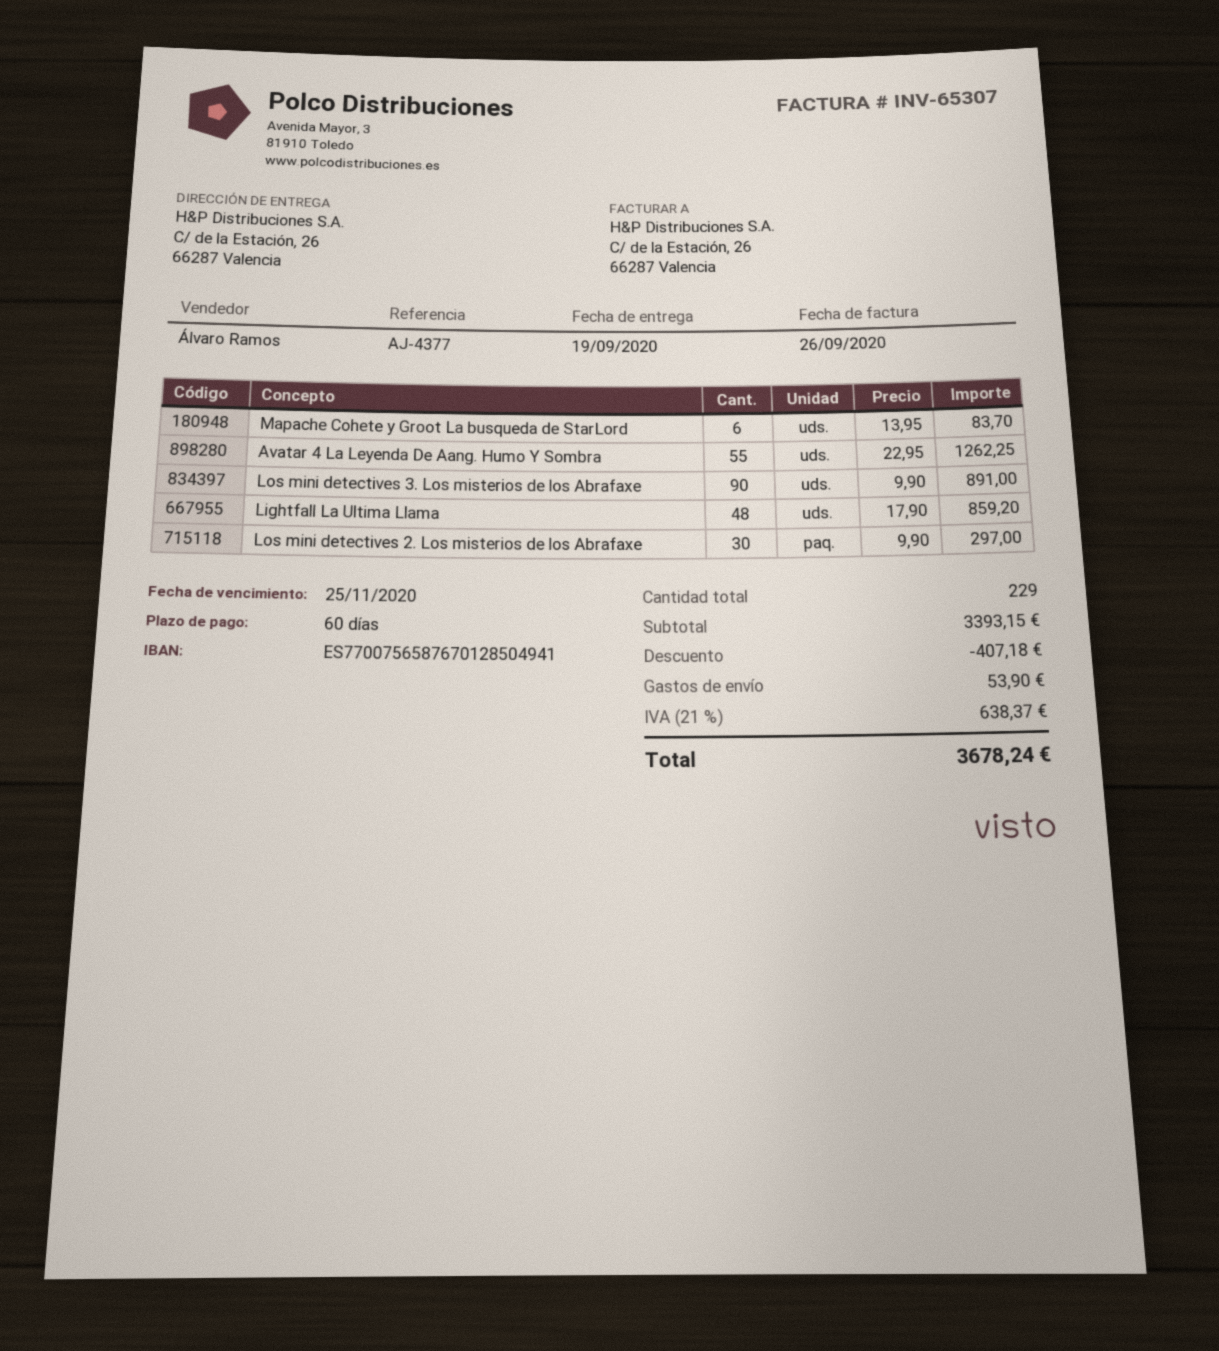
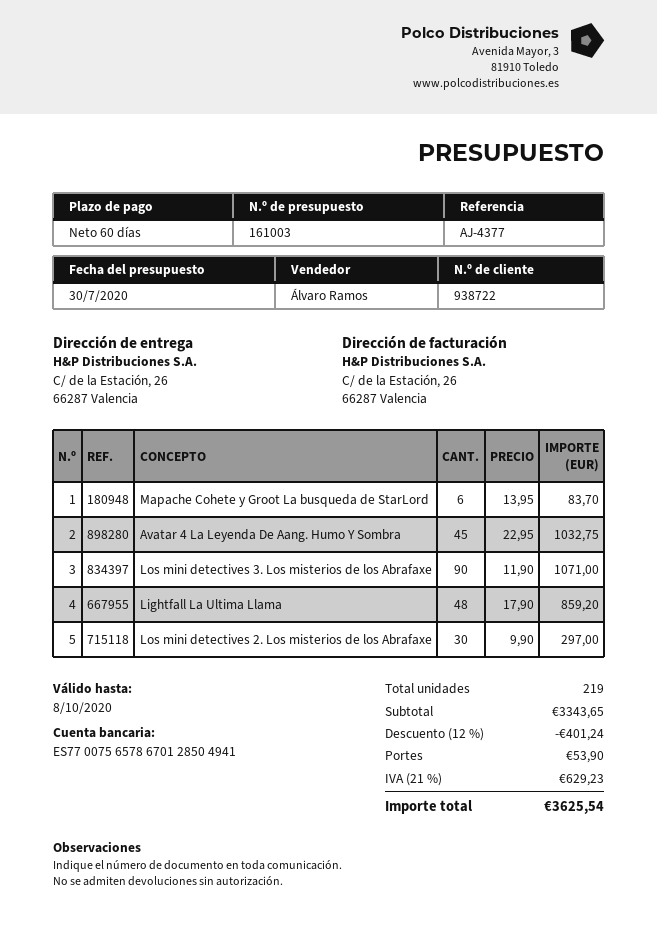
bank account: ES7700756587670128504941 -> ES7700756578670128504941
Avatar 4 La Leyenda De Aang. Humo Y Sombra: 55 x 22.95 = 1262.25 -> 45 x 22.95 = 1032.75
Los mini detectives 3. Los misterios de los Abrafaxe: 90 x 9.90 = 891.00 -> 90 x 11.90 = 1071.00
total quantity: 229 -> 219
subtotal: 3393.15 -> 3343.65
discount: 407.18 -> 401.24
tax: 21% = 638.37 -> 21% = 629.23
total: 3678.24 -> 3625.54

